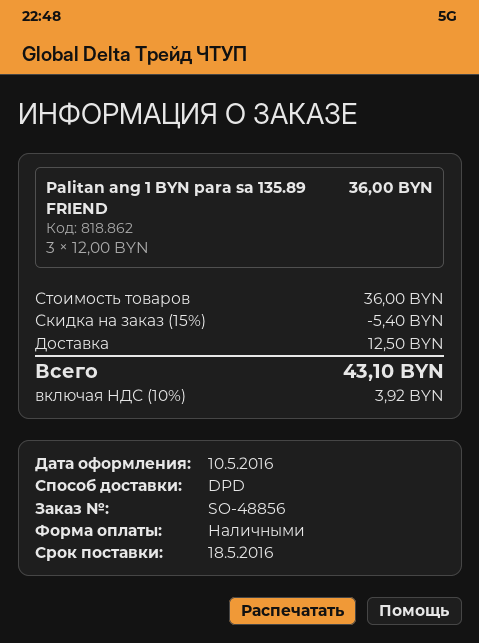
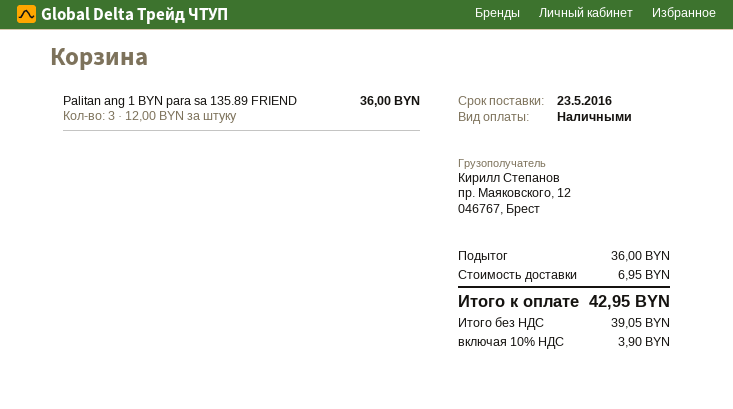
delivery date: 2016-05-18 -> 2016-05-23
discount: 15% = 5.40 -> none
shipping: 12.50 -> 6.95
tax: 10% = 3.92 -> 10% = 3.90
total: 43.10 -> 42.95

